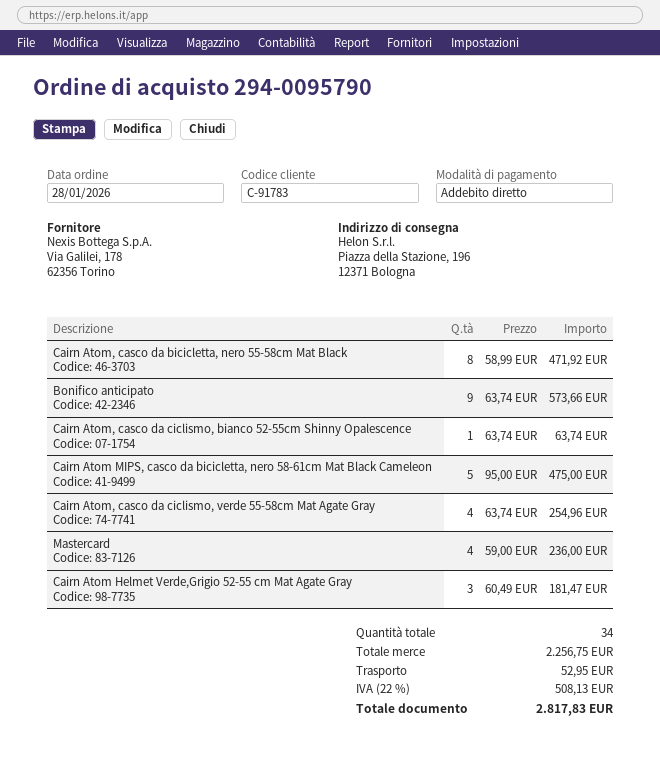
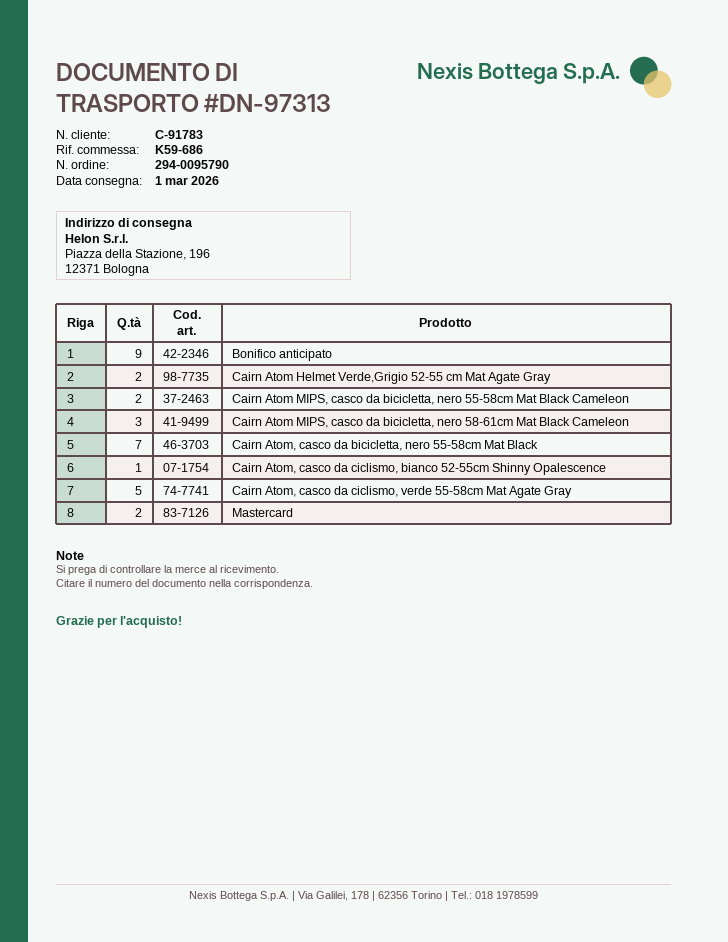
Cairn Atom, casco da bicicletta, nero 55-58cm Mat Black: 8 -> 7
Cairn Atom MIPS, casco da bicicletta, nero 58-61cm Mat Black Cameleon: 5 -> 3
Cairn Atom, casco da ciclismo, verde 55-58cm Mat Agate Gray: 4 -> 5
Mastercard: 4 -> 2
Cairn Atom Helmet Verde,Grigio 52-55 cm Mat Agate Gray: 3 -> 2
Cairn Atom MIPS, casco da bicicletta, nero 55-58cm Mat Black Cameleon: none -> 2

